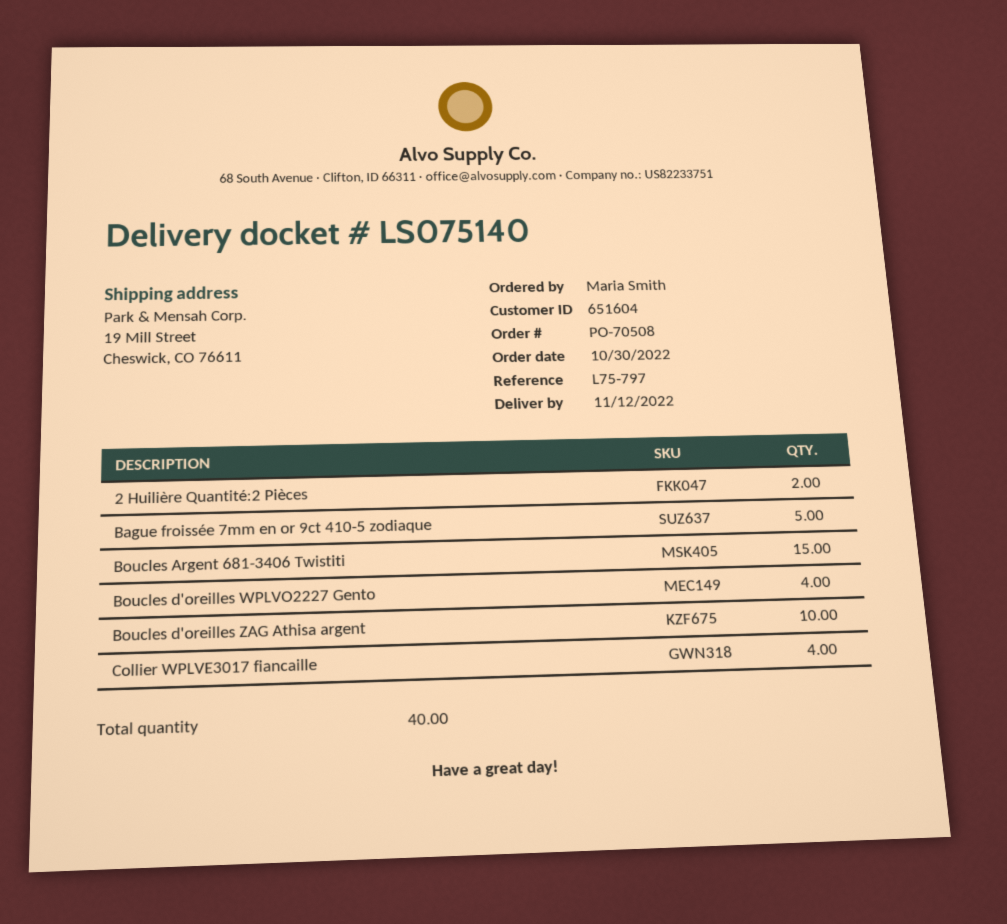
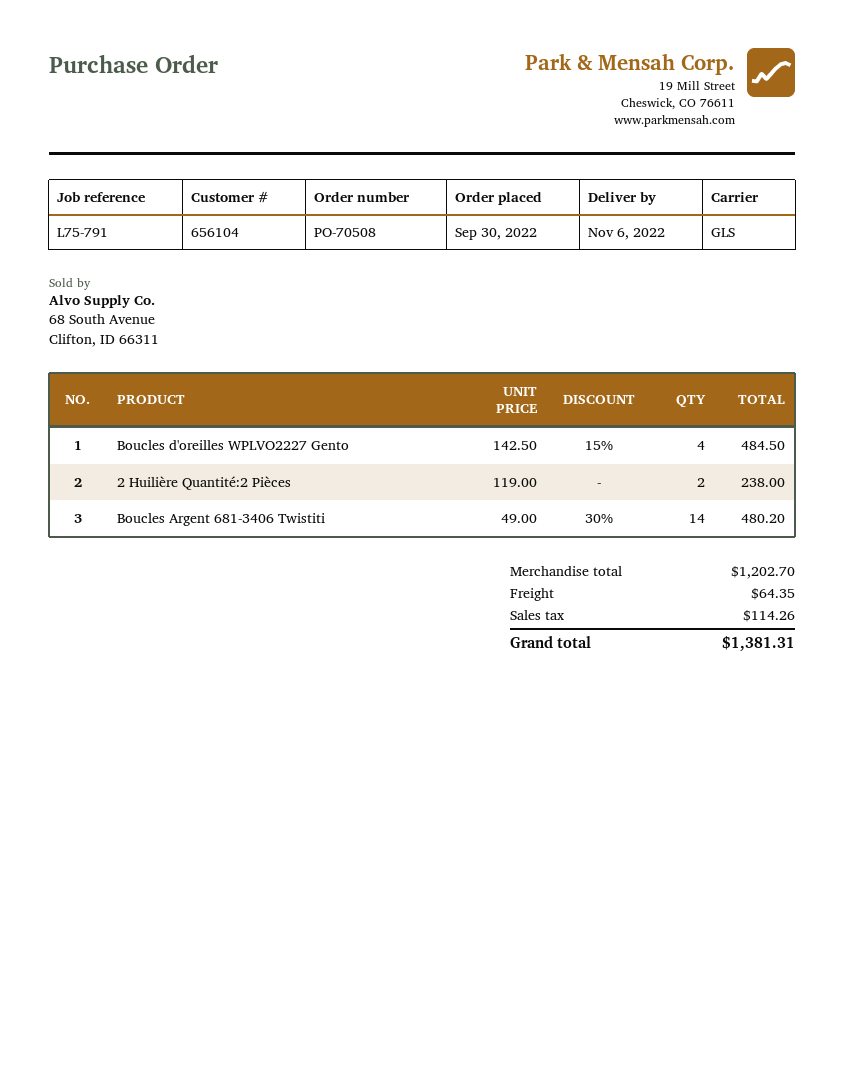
order date: 2022-10-30 -> 2022-09-30
delivery date: 2022-11-12 -> 2022-11-06
customer number: 651604 -> 656104
reference: L75-797 -> L75-791
Bague froissée 7mm en or 9ct 410-5 zodiaque: 5 -> none
Boucles Argent 681-3406 Twistiti: 15 -> 14
Boucles d'oreilles ZAG Athisa argent: 10 -> none
Collier WPLVE3017 fiancaille: 4 -> none

